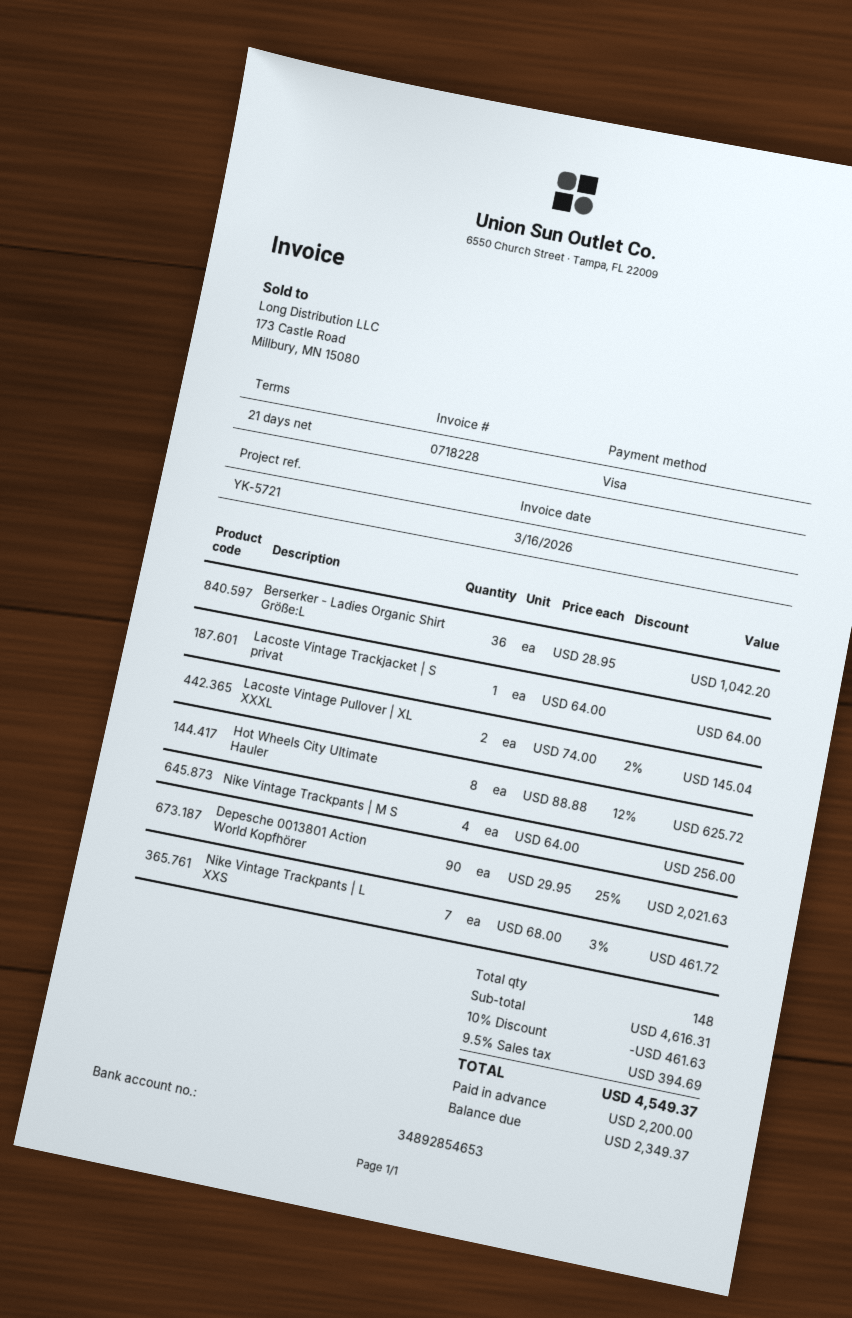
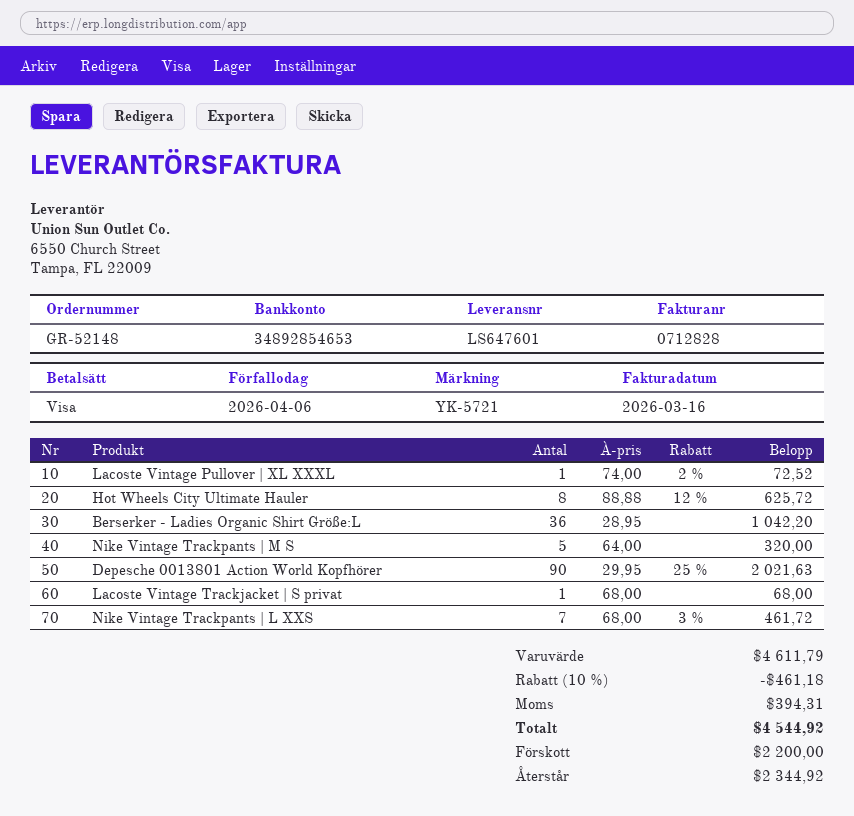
invoice number: 0718228 -> 0712828
Lacoste Vintage Trackjacket | S privat: 1 x 64.00 = 64.00 -> 1 x 68.00 = 68.00
Lacoste Vintage Pullover | XL XXXL: 2 x 74.00 - 2% = 145.04 -> 1 x 74.00 - 2% = 72.52
Nike Vintage Trackpants | M S: 4 x 64.00 = 256.00 -> 5 x 64.00 = 320.00
subtotal: 4616.31 -> 4611.79
discount: 10% = 461.63 -> 10% = 461.18
tax: 394.69 -> 394.31
total: 4549.37 -> 4544.92
balance: 2349.37 -> 2344.92

